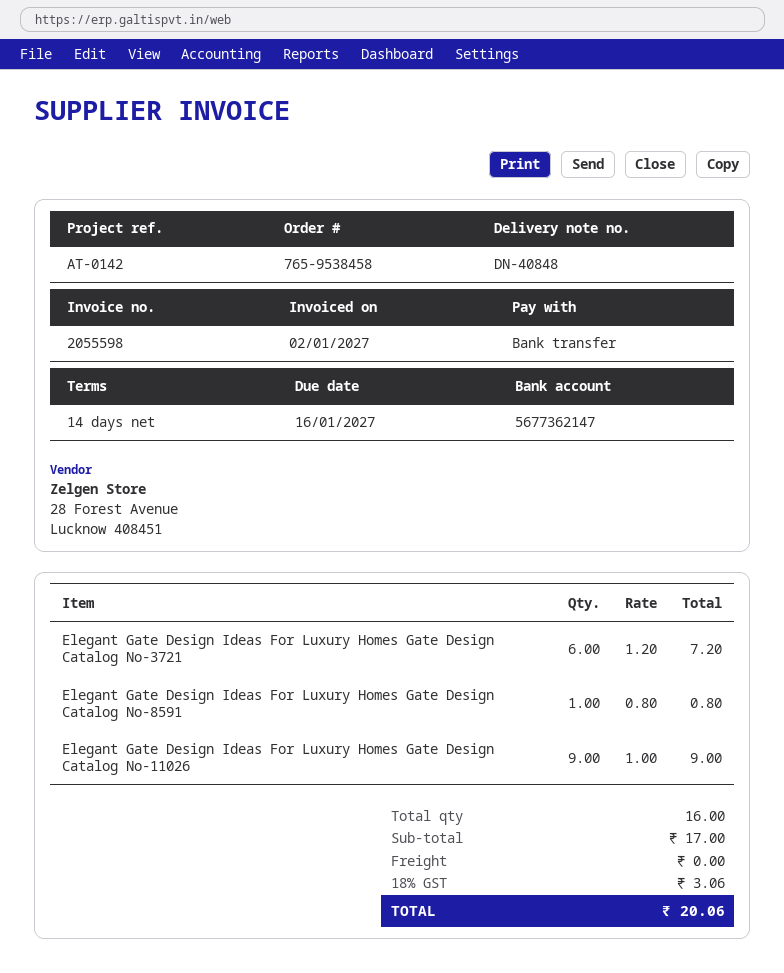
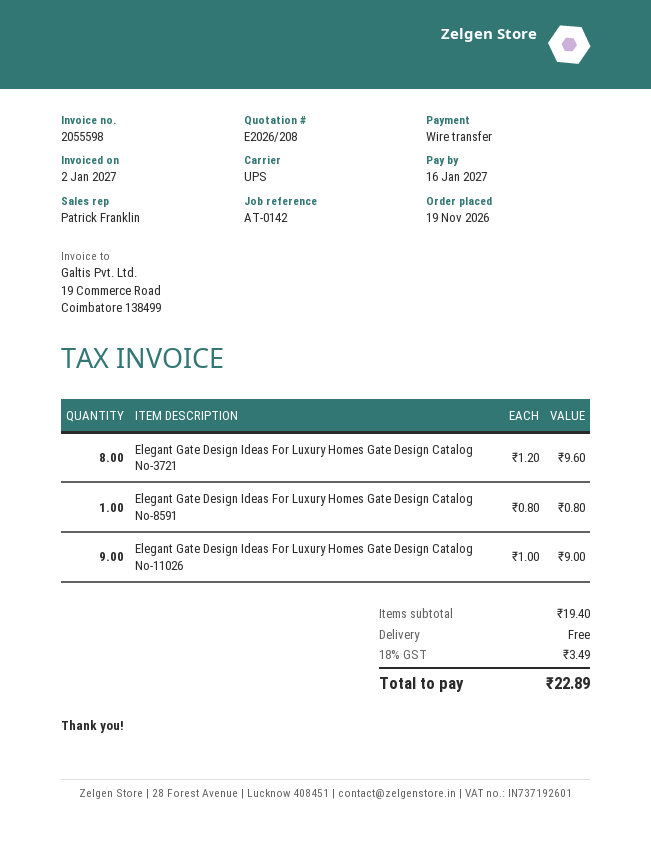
Elegant Gate Design Ideas For Luxury Homes Gate Design Catalog No-3721: 6 x 1.20 = 7.20 -> 8 x 1.20 = 9.60
subtotal: 17.00 -> 19.40
tax: 18% = 3.06 -> 18% = 3.49
total: 20.06 -> 22.89

